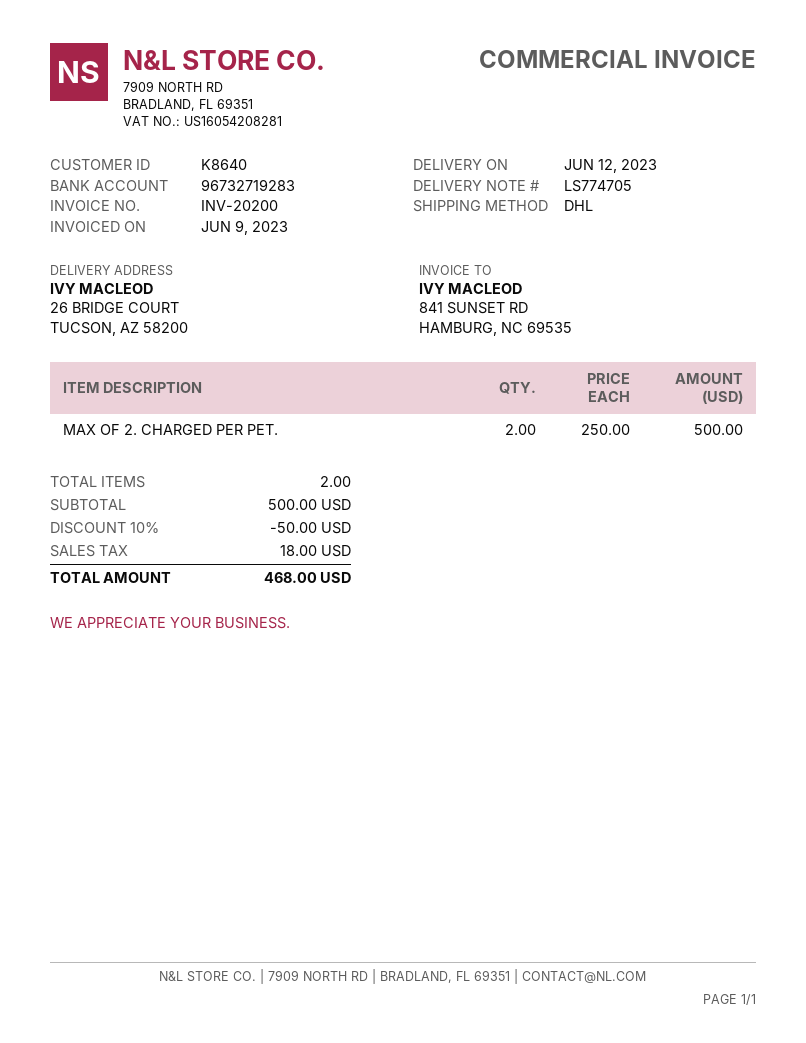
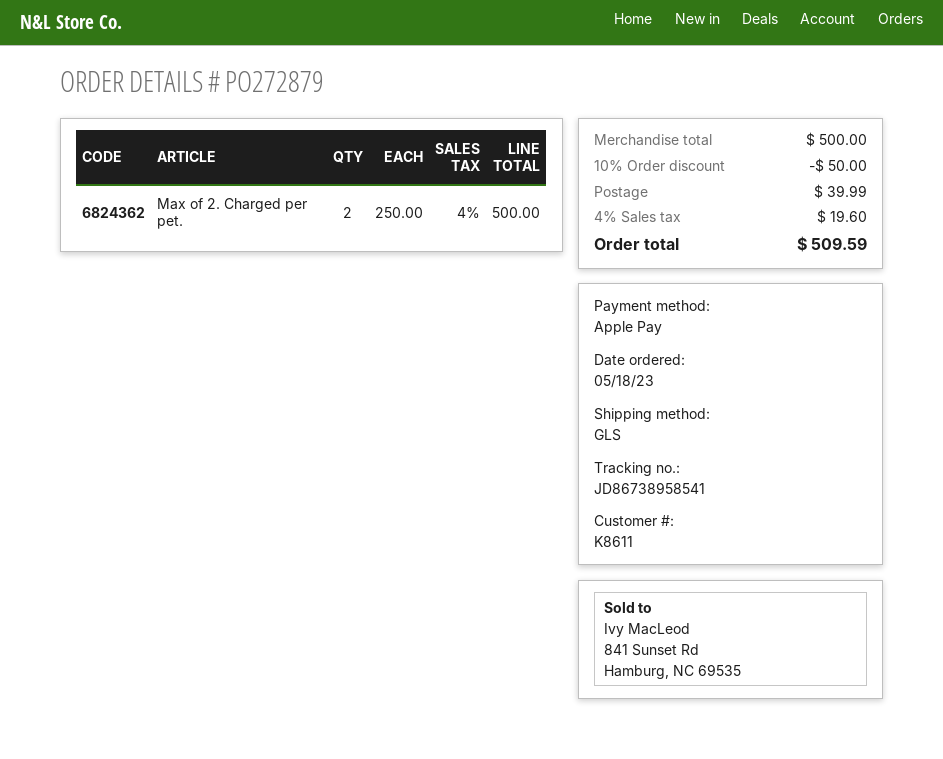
customer number: K8640 -> K8611
shipping method: DHL -> GLS
shipping: none -> 39.99
tax: 18.00 -> 19.60
total: 468.00 -> 509.59

